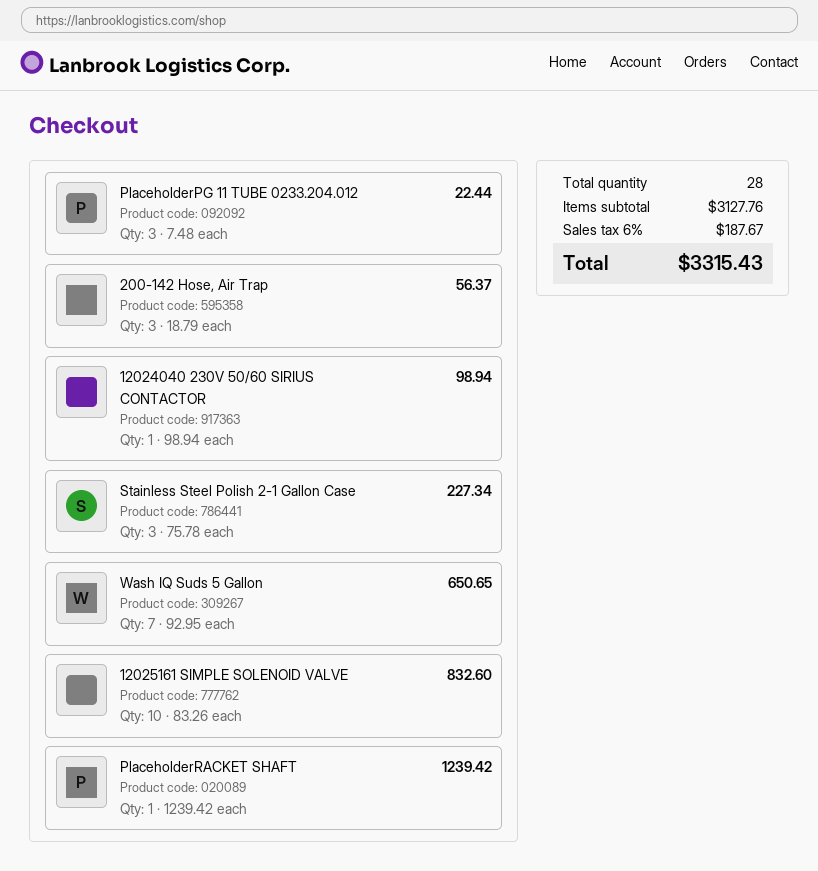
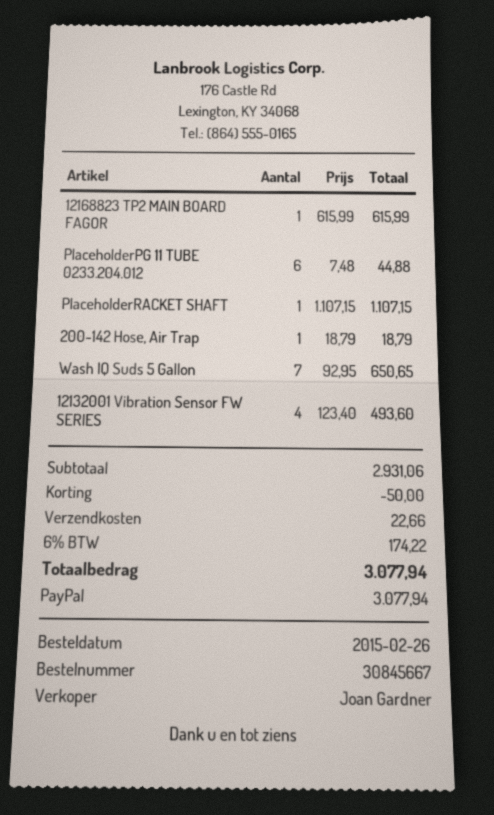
PlaceholderPG 11 TUBE 0233.204.012: 3 x 7.48 = 22.44 -> 6 x 7.48 = 44.88
200-142 Hose, Air Trap: 3 x 18.79 = 56.37 -> 1 x 18.79 = 18.79
12024040 230V 50/60 SIRIUS CONTACTOR: 1 x 98.94 = 98.94 -> none
Stainless Steel Polish 2-1 Gallon Case: 3 x 75.78 = 227.34 -> none
12025161 SIMPLE SOLENOID VALVE: 10 x 83.26 = 832.60 -> none
PlaceholderRACKET SHAFT: 1 x 1239.42 = 1239.42 -> 1 x 1107.15 = 1107.15
12168823 TP2 MAIN BOARD FAGOR: none -> 1 x 615.99 = 615.99
12132001 Vibration Sensor FW SERIES: none -> 4 x 123.40 = 493.60
subtotal: 3127.76 -> 2931.06
discount: none -> 50.00
shipping: none -> 22.66
tax: 6% = 187.67 -> 6% = 174.22
total: 3315.43 -> 3077.94

